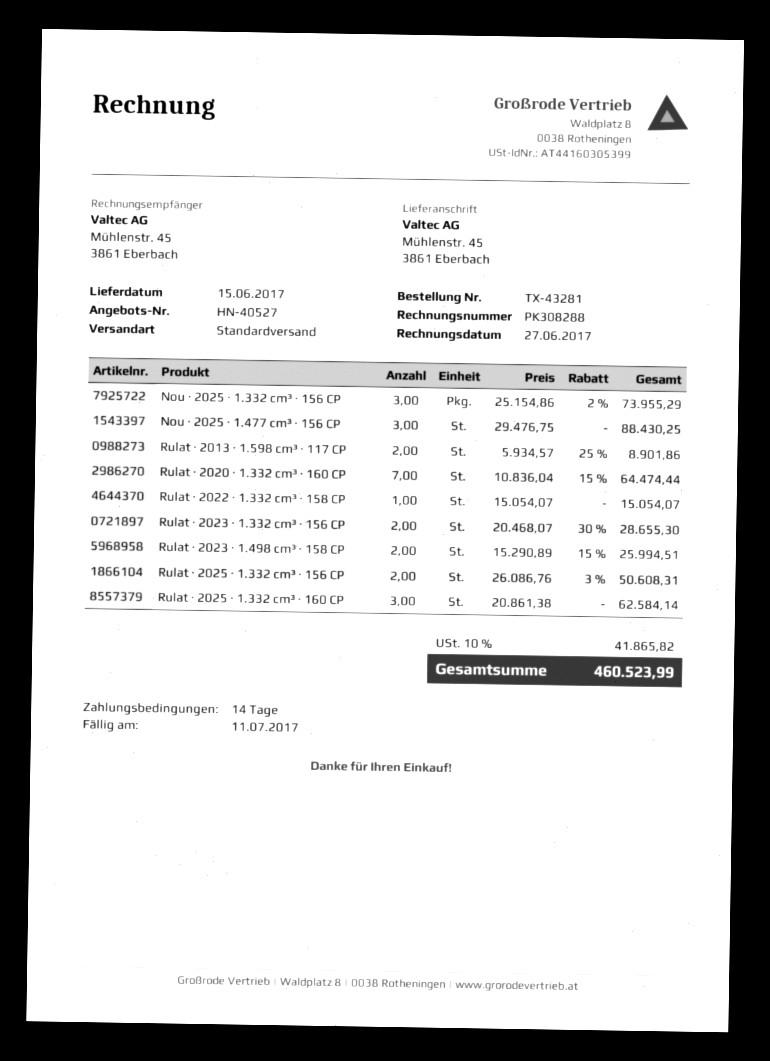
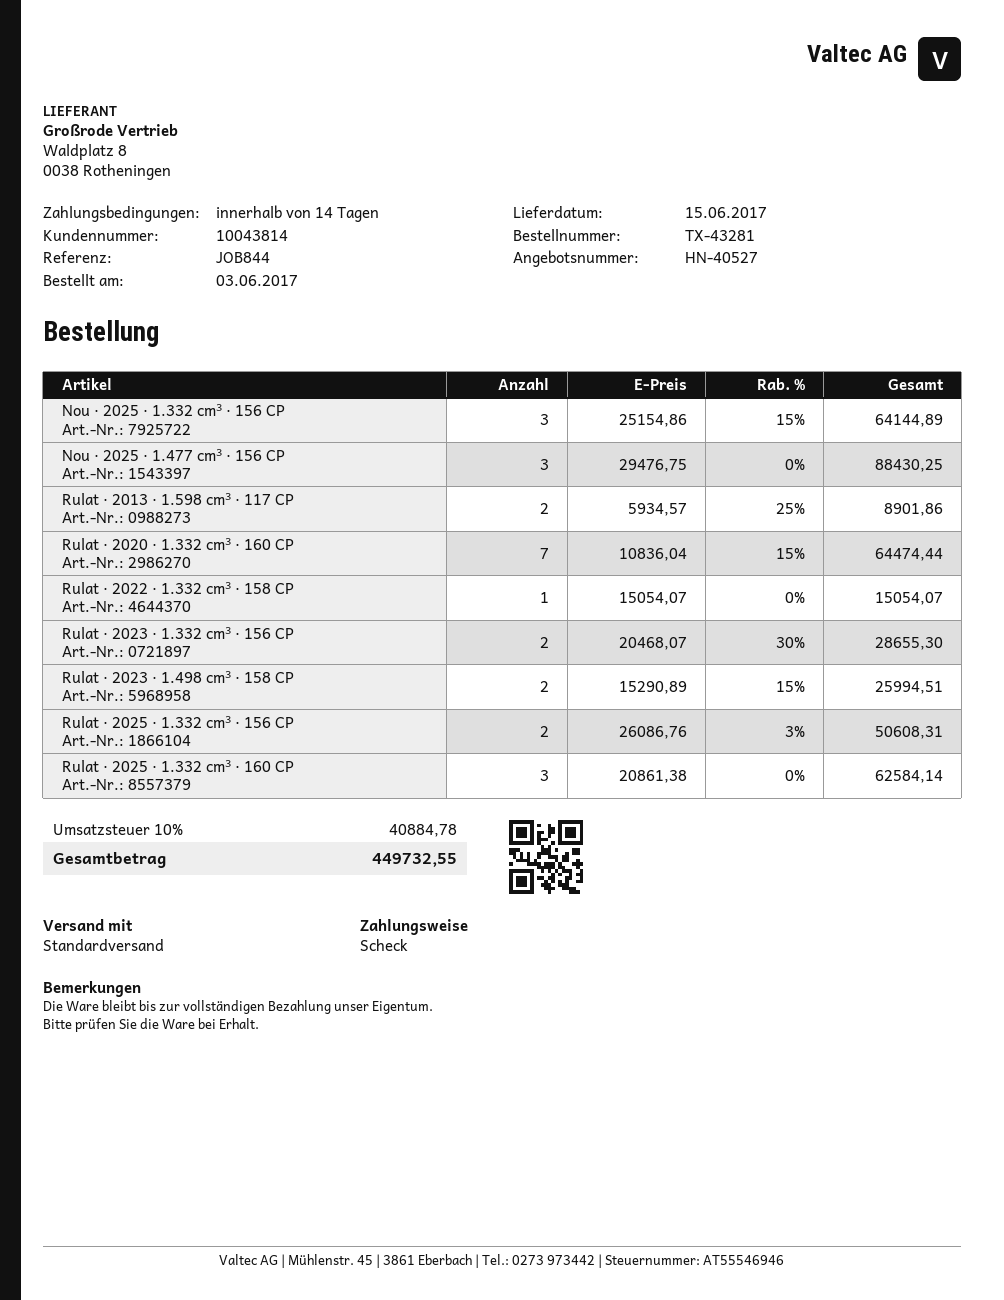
Nou · 2025 · 1.332 cm³ · 156 CP: 3 x 25154.86 - 2% = 73955.29 -> 3 x 25154.86 - 15% = 64144.89
tax: 10% = 41865.82 -> 10% = 40884.78
total: 460523.99 -> 449732.55

